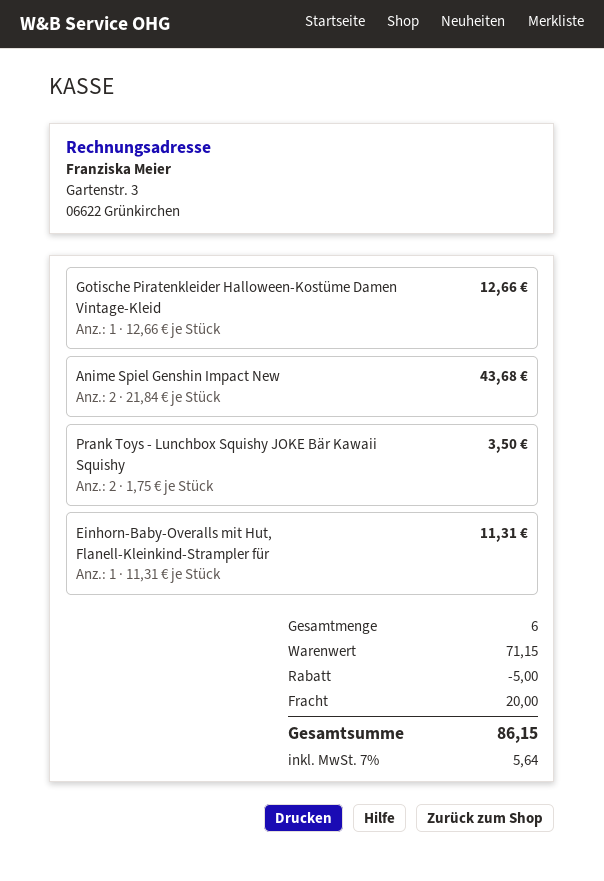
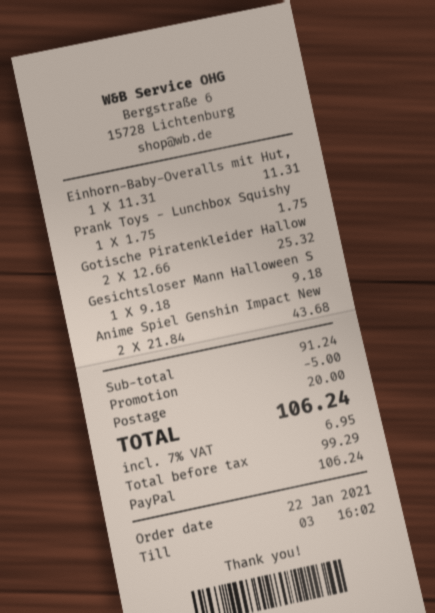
Gotische Piratenkleider Halloween-Kostüme Damen Vintage-Kleid: 1 x 12.66 = 12.66 -> 2 x 12.66 = 25.32
Prank Toys - Lunchbox Squishy JOKE Bär Kawaii Squishy: 2 x 1.75 = 3.50 -> 1 x 1.75 = 1.75
Gesichtsloser Mann Halloween S: none -> 1 x 9.18 = 9.18
subtotal: 71.15 -> 91.24
tax: 7% = 5.64 -> 7% = 6.95
total: 86.15 -> 106.24

